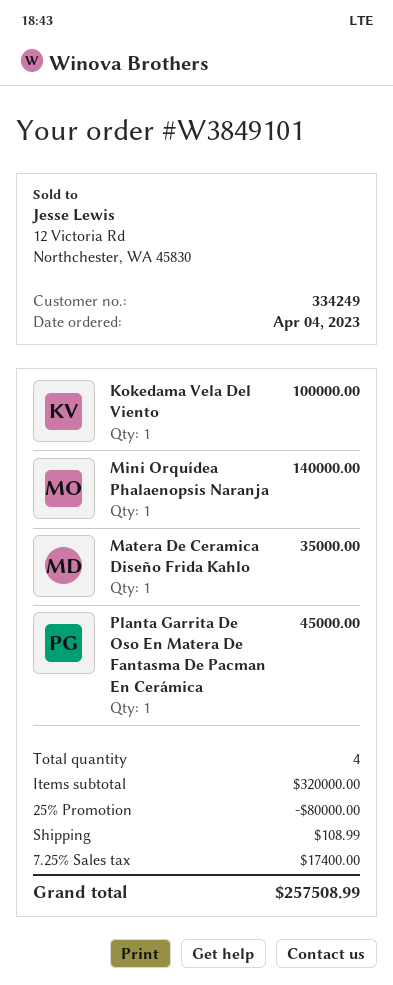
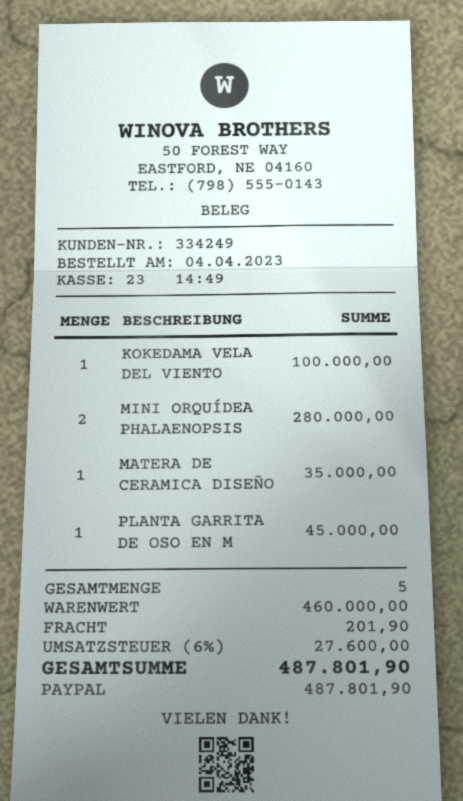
Mini Orquídea Phalaenopsis Naranja: 1 for 140000.00 -> 2 for 280000.00
total quantity: 4 -> 5
subtotal: 320000.00 -> 460000.00
discount: 25% = 80000.00 -> none
shipping: 108.99 -> 201.90
tax: 7.25% = 17400.00 -> 6% = 27600.00
total: 257508.99 -> 487801.90

